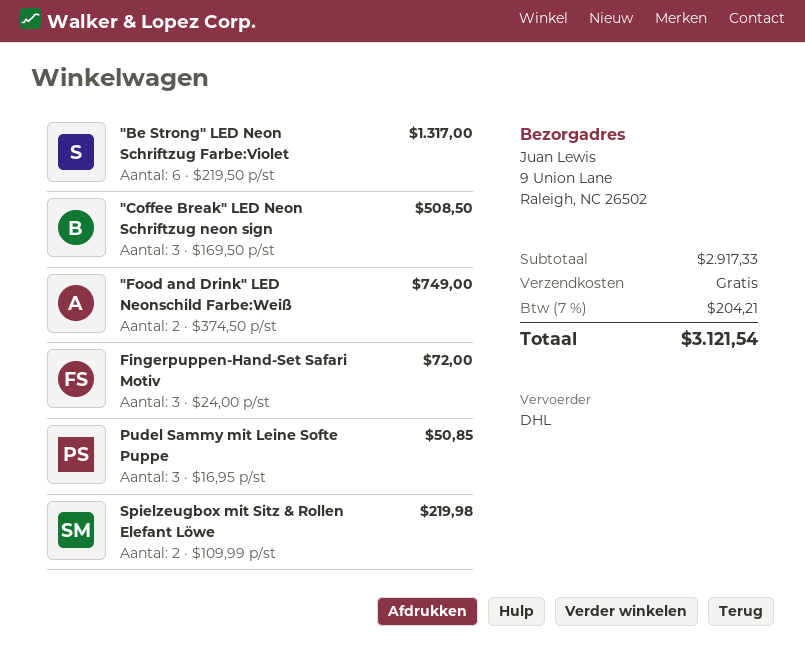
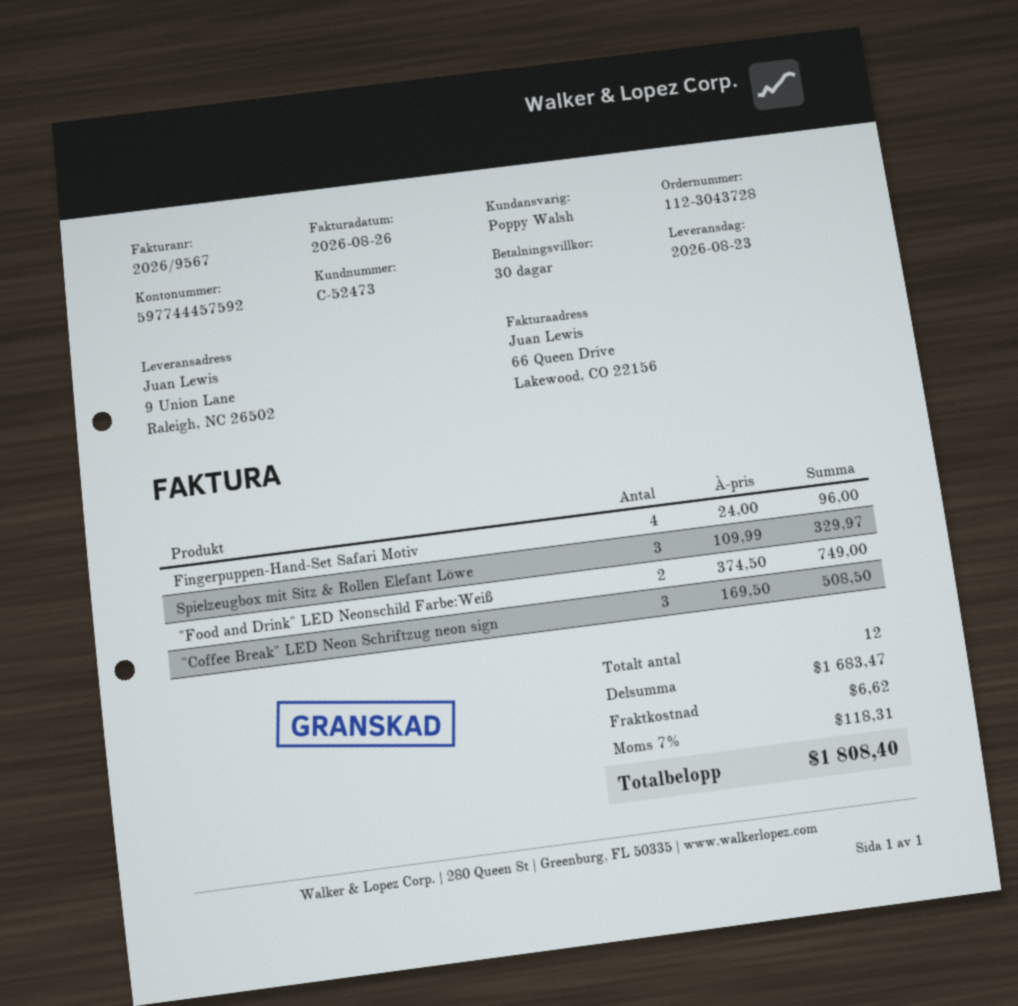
"Be Strong" LED Neon Schriftzug Farbe:Violet: 6 x 219.50 = 1317.00 -> none
Fingerpuppen-Hand-Set Safari Motiv: 3 x 24.00 = 72.00 -> 4 x 24.00 = 96.00
Pudel Sammy mit Leine Softe Puppe: 3 x 16.95 = 50.85 -> none
Spielzeugbox mit Sitz & Rollen Elefant Löwe: 2 x 109.99 = 219.98 -> 3 x 109.99 = 329.97
subtotal: 2917.33 -> 1683.47
shipping: 0.00 -> 6.62
tax: 7% = 204.21 -> 7% = 118.31
total: 3121.54 -> 1808.40

